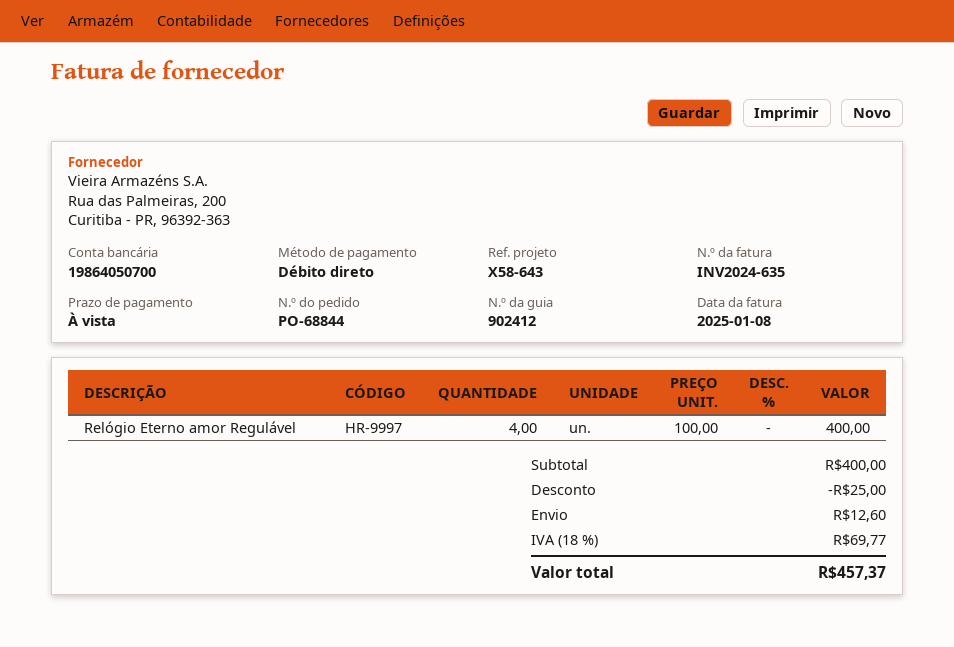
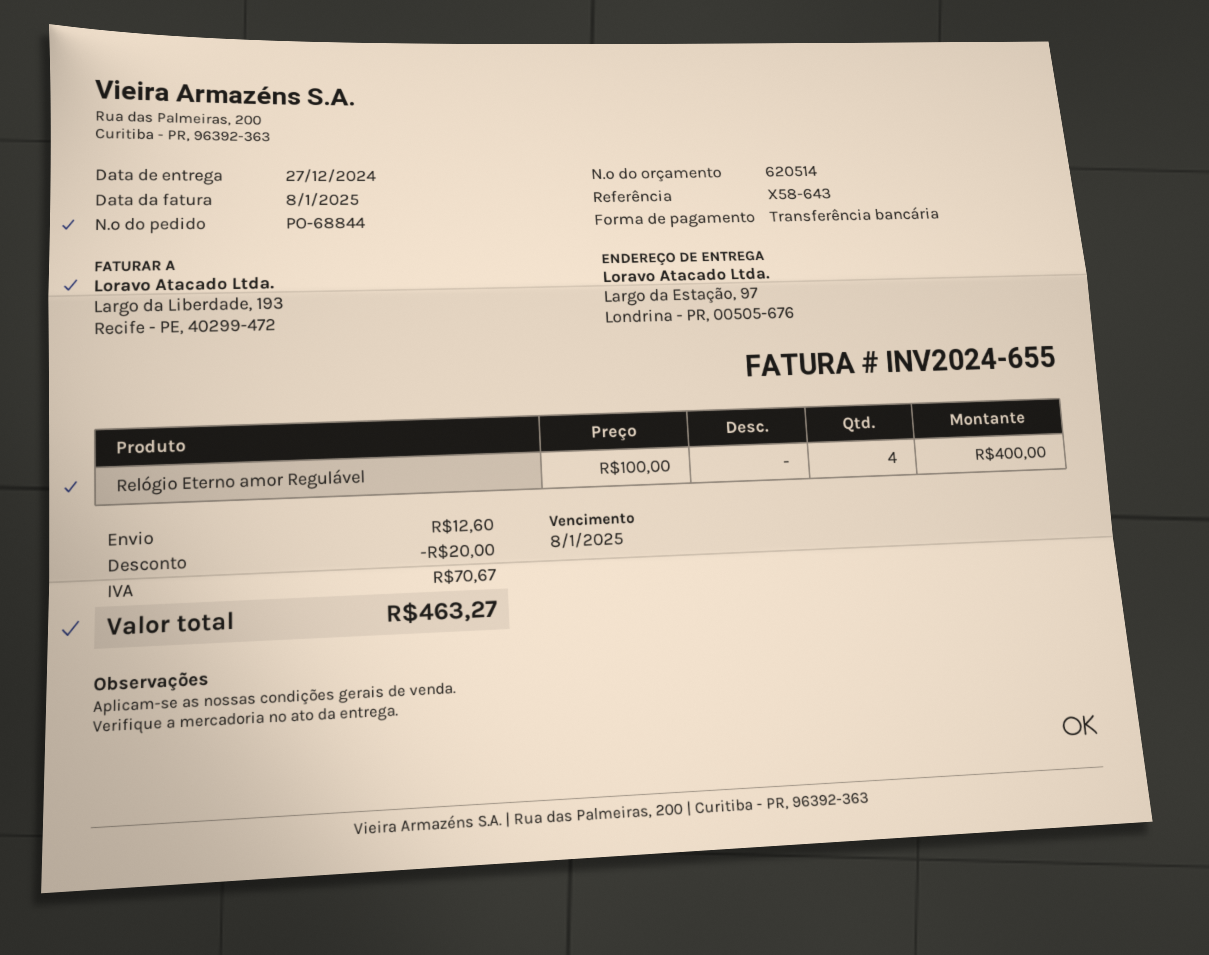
invoice number: INV2024-635 -> INV2024-655
payment method: direct debit -> bank transfer
discount: 25.00 -> 20.00
tax: 69.77 -> 70.67
total: 457.37 -> 463.27

